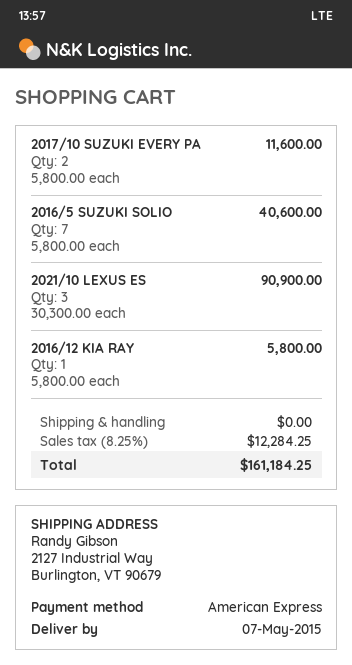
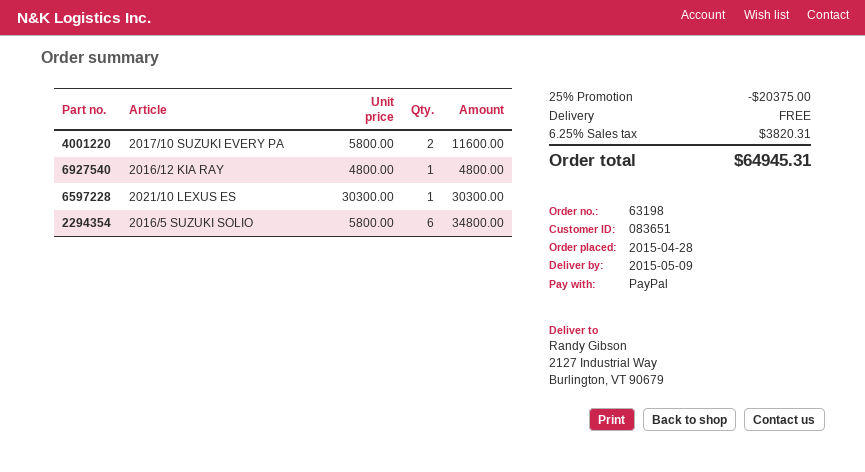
delivery date: 2015-05-07 -> 2015-05-09
payment method: American Express -> PayPal
2016/5 SUZUKI SOLIO: 7 x 5800.00 = 40600.00 -> 6 x 5800.00 = 34800.00
2021/10 LEXUS ES: 3 x 30300.00 = 90900.00 -> 1 x 30300.00 = 30300.00
2016/12 KIA RAY: 1 x 5800.00 = 5800.00 -> 1 x 4800.00 = 4800.00
discount: none -> 25% = 20375.00
tax: 8.25% = 12284.25 -> 6.25% = 3820.31
total: 161184.25 -> 64945.31

